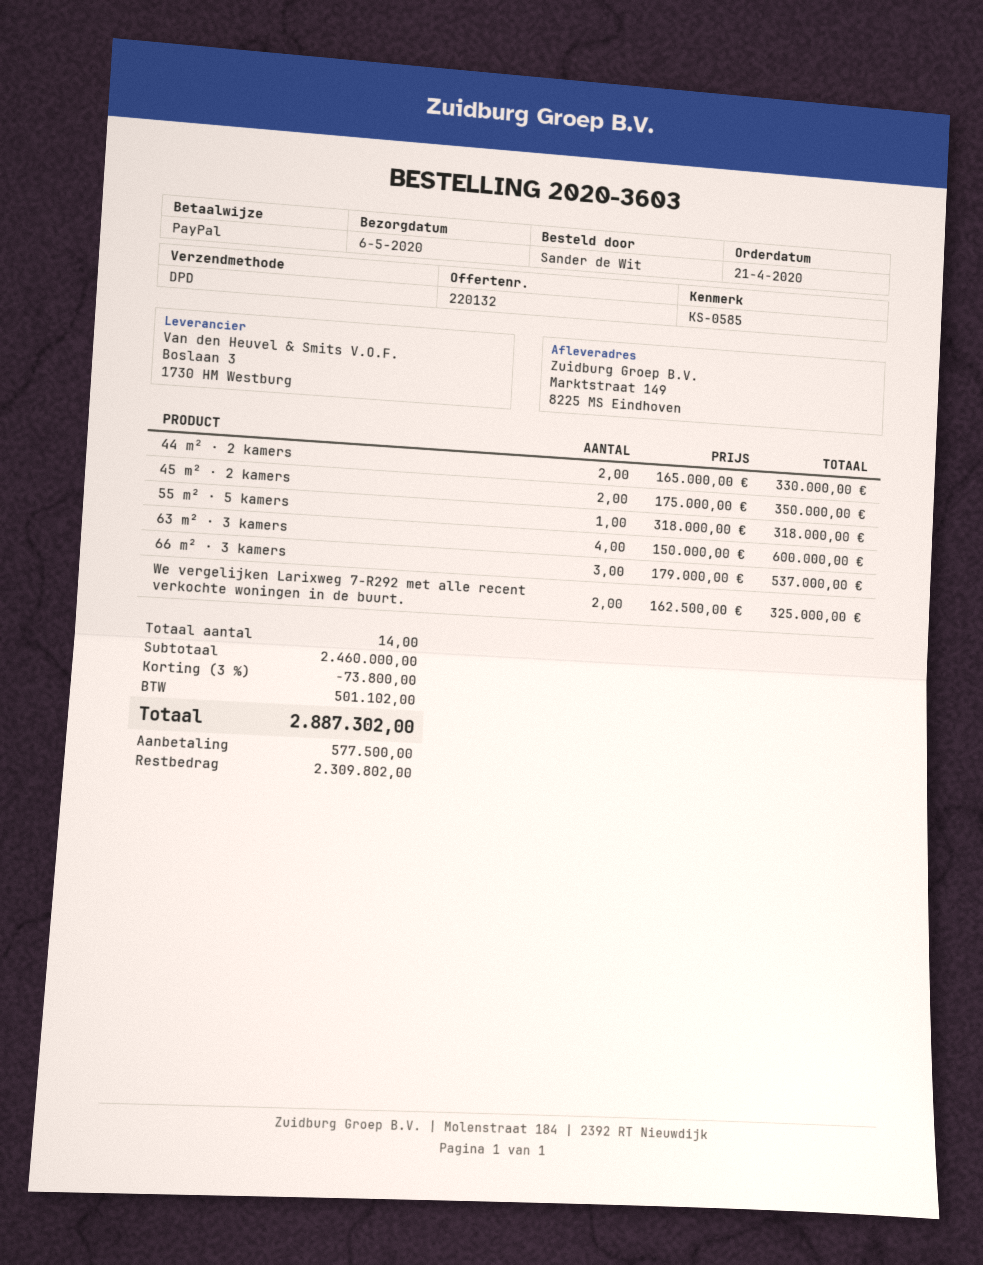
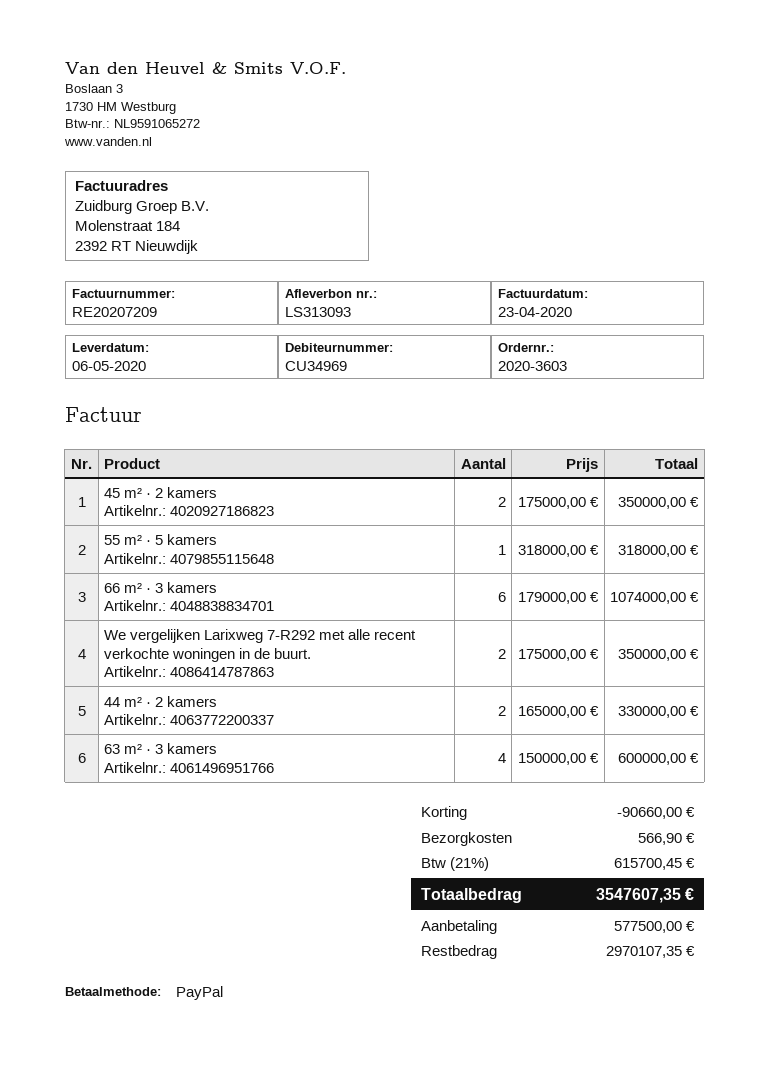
66 m² · 3 kamers: 3 x 179000.00 = 537000.00 -> 6 x 179000.00 = 1074000.00
We vergelijken Larixweg 7-R292 met alle recent verkochte woningen in de buurt.: 2 x 162500.00 = 325000.00 -> 2 x 175000.00 = 350000.00
discount: 73800.00 -> 90660.00
shipping: none -> 566.90
tax: 501102.00 -> 615700.45
total: 2887302.00 -> 3547607.35
balance: 2309802.00 -> 2970107.35

